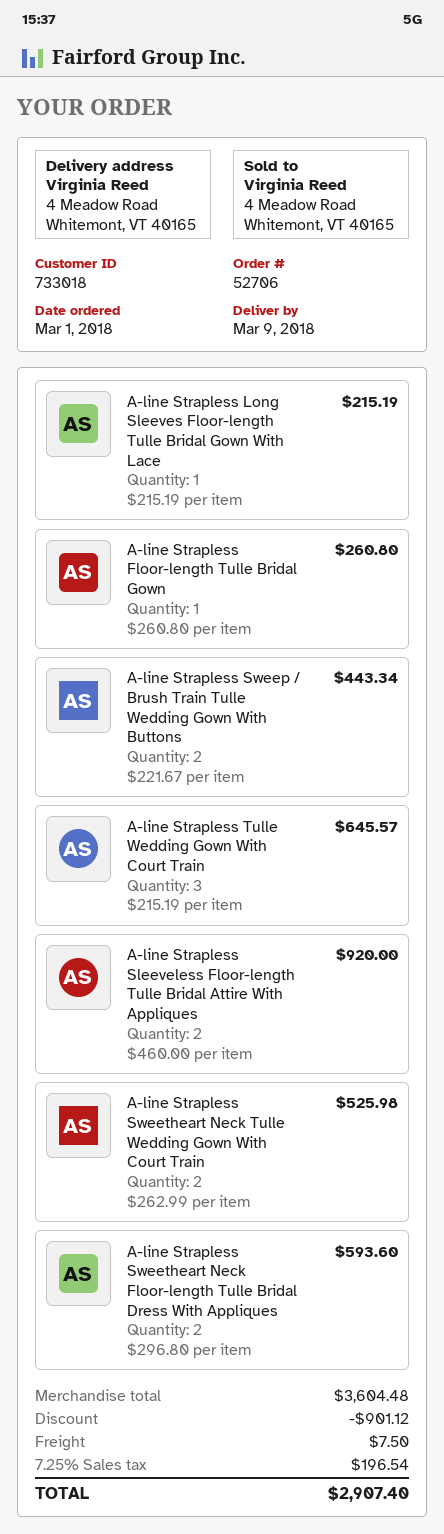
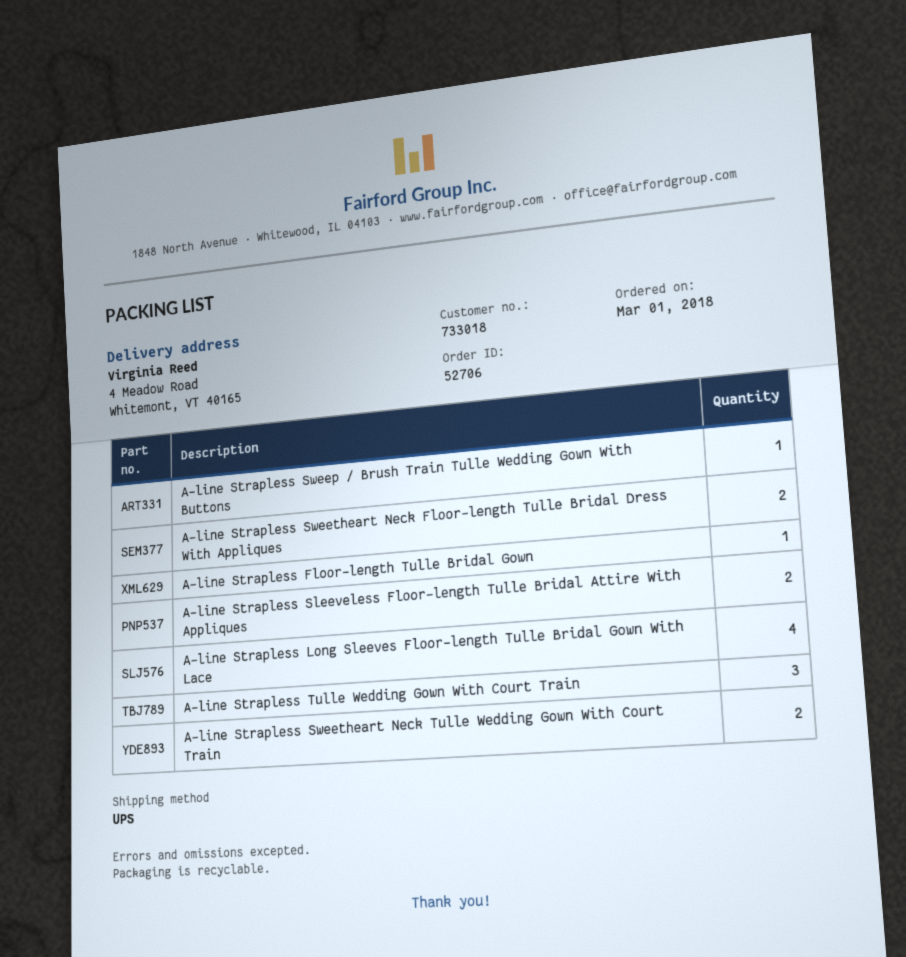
A-line Strapless Long Sleeves Floor-length Tulle Bridal Gown With Lace: 1 -> 4
A-line Strapless Sweep / Brush Train Tulle Wedding Gown With Buttons: 2 -> 1

